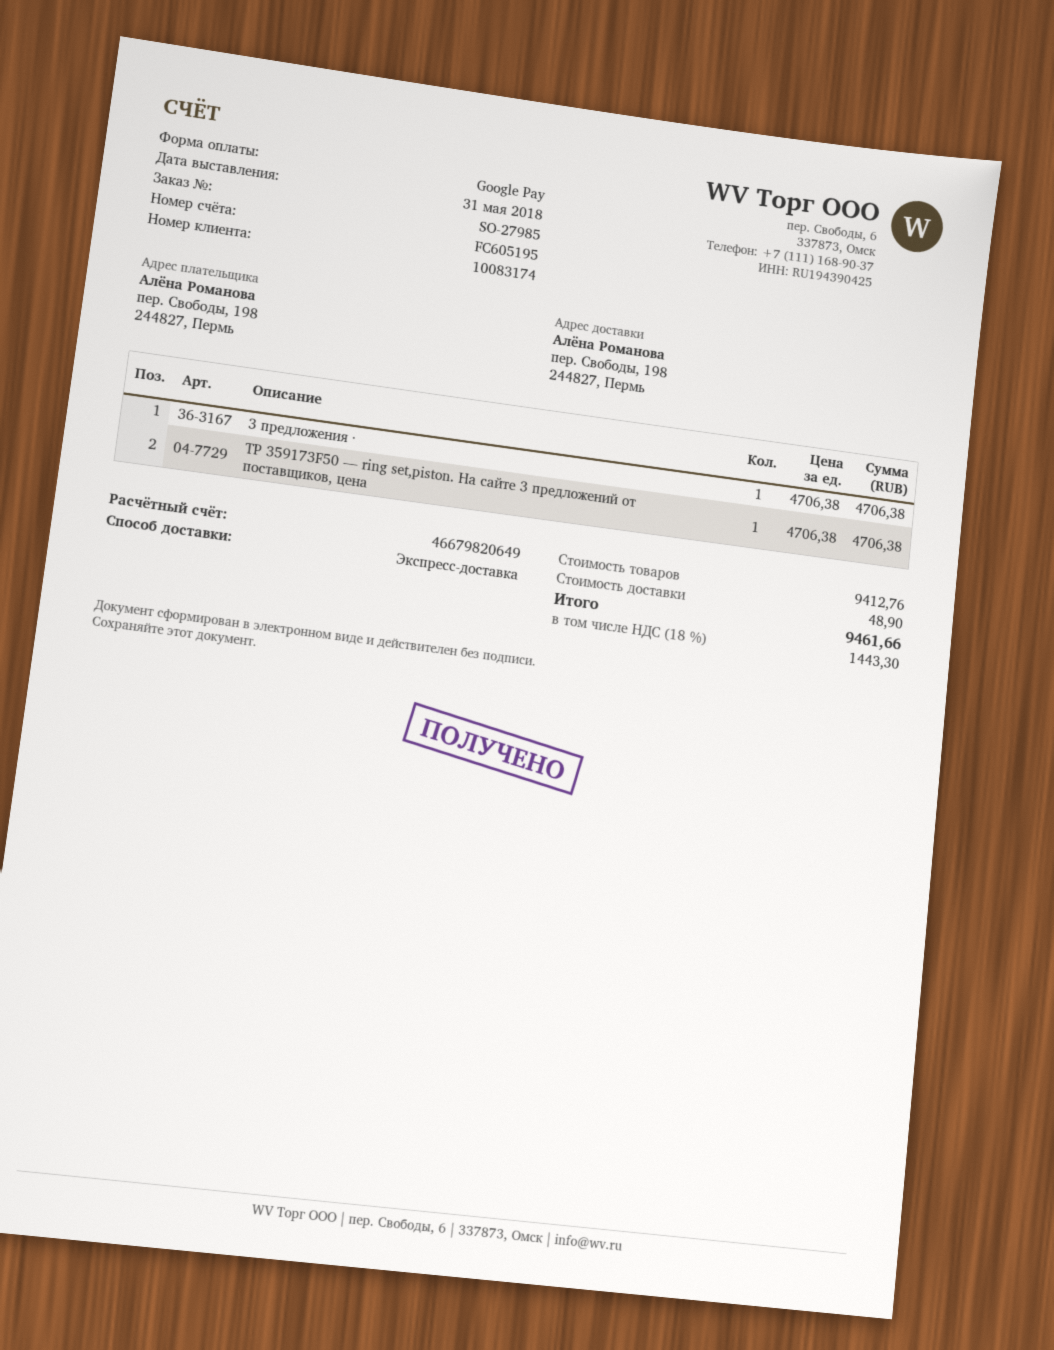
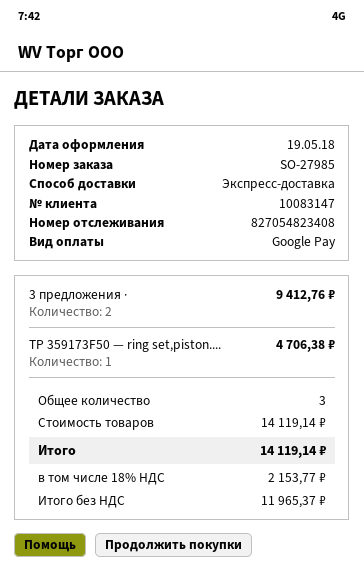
customer number: 10083174 -> 10083147
3 предложения ·: 1 for 4706.38 -> 2 for 9412.76
subtotal: 9412.76 -> 14119.14
shipping: 48.90 -> none
tax: 18% = 1443.30 -> 18% = 2153.77
total: 9461.66 -> 14119.14

